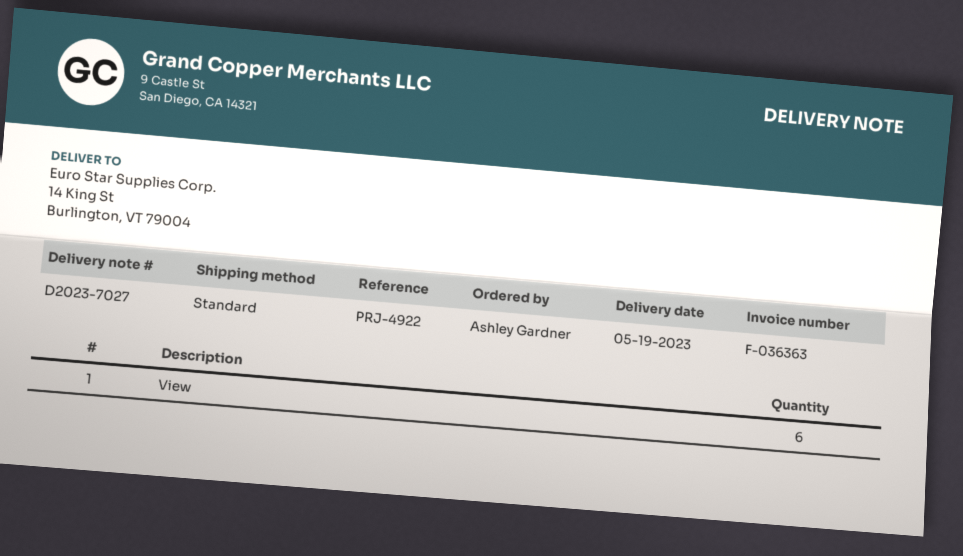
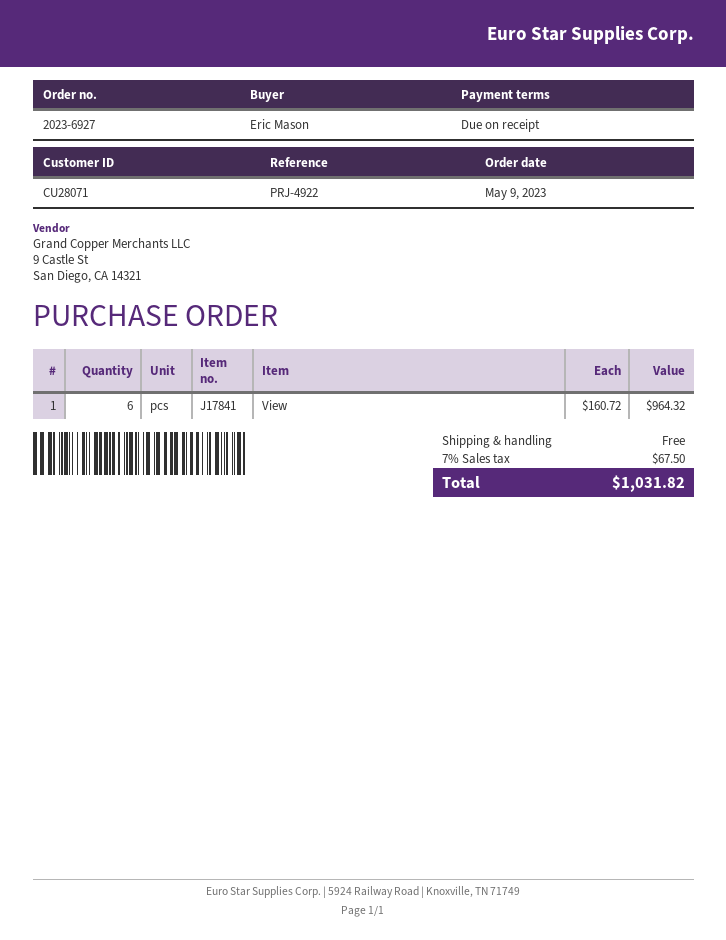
ordered by: Ashley Gardner -> Eric Mason

